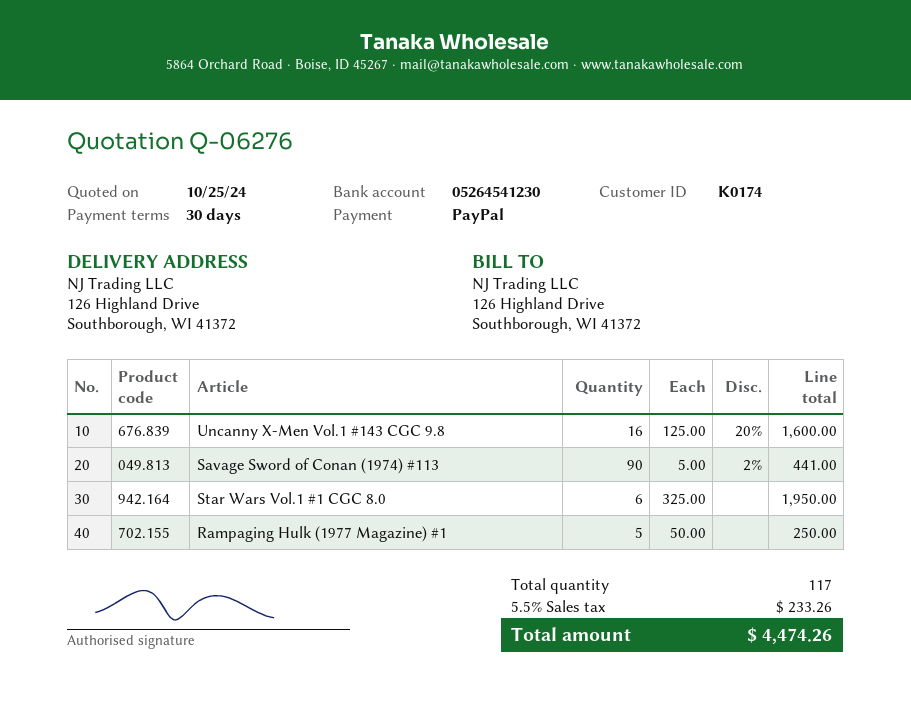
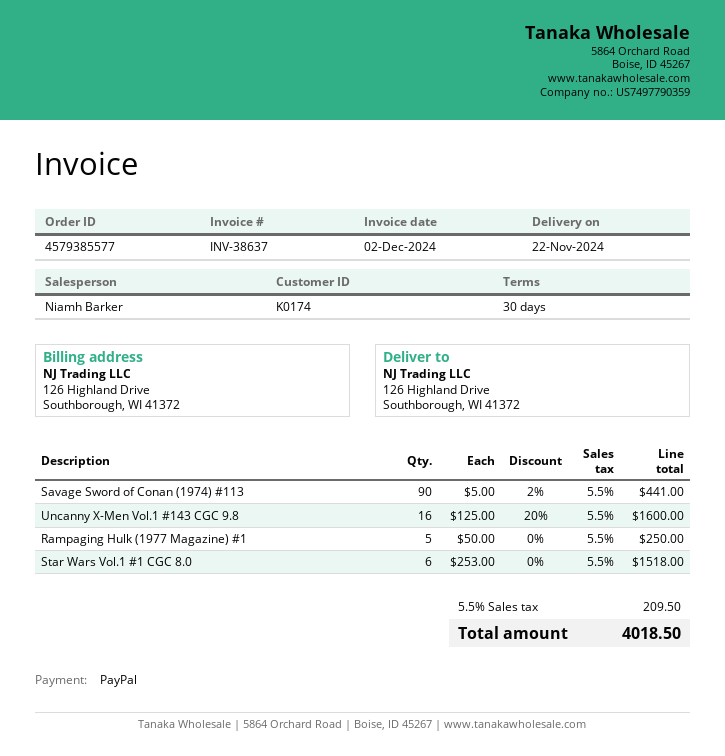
Star Wars Vol.1 #1 CGC 8.0: 6 x 325.00 = 1950.00 -> 6 x 253.00 = 1518.00
tax: 5.5% = 233.26 -> 5.5% = 209.50
total: 4474.26 -> 4018.50

